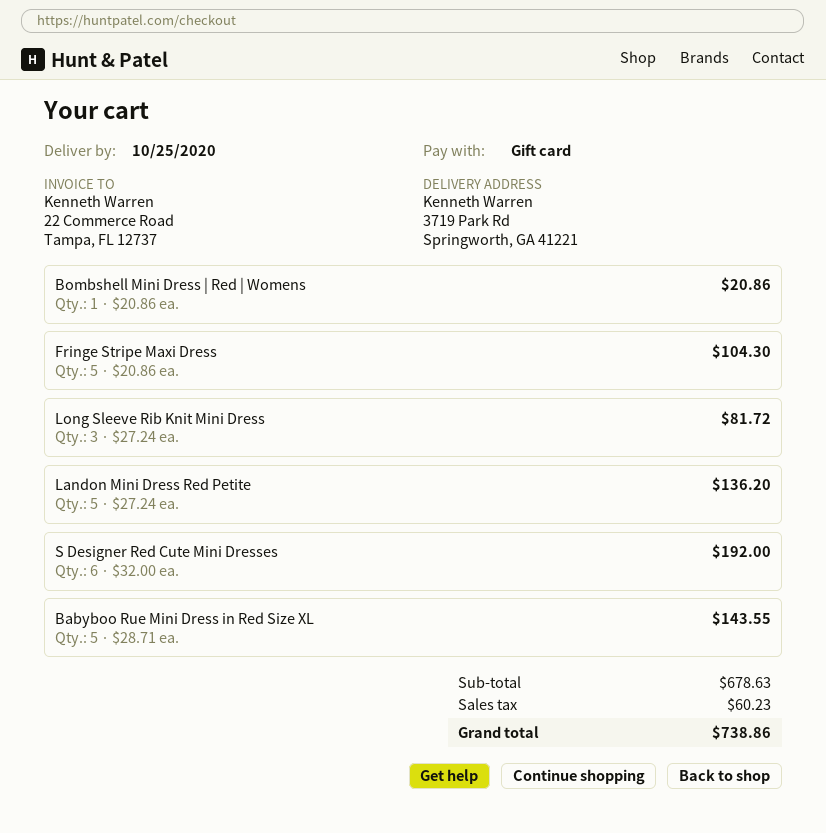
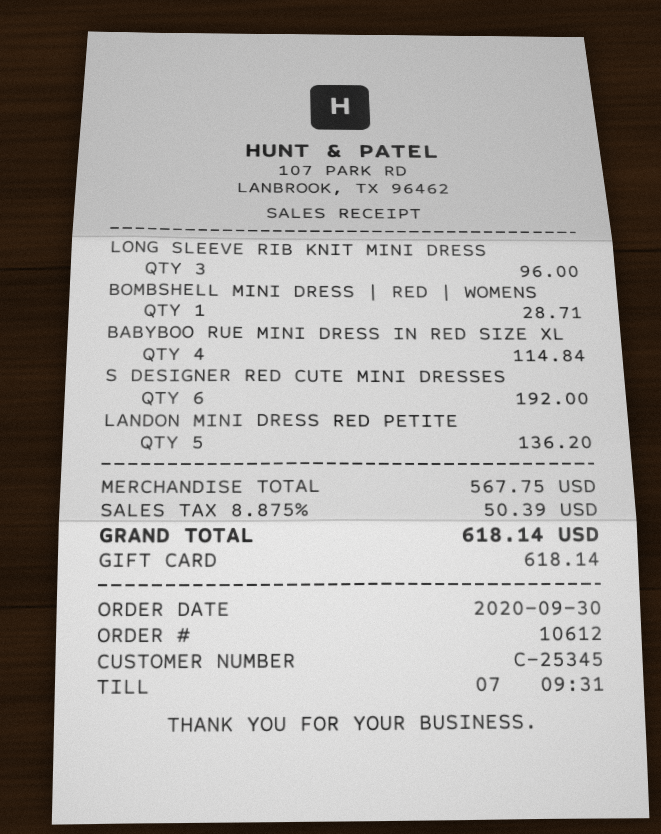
Bombshell Mini Dress | Red | Womens: 1 for 20.86 -> 1 for 28.71
Fringe Stripe Maxi Dress: 5 for 104.30 -> none
Long Sleeve Rib Knit Mini Dress: 3 for 81.72 -> 3 for 96.00
Babyboo Rue Mini Dress in Red Size XL: 5 for 143.55 -> 4 for 114.84
subtotal: 678.63 -> 567.75
tax: 60.23 -> 50.39
total: 738.86 -> 618.14

